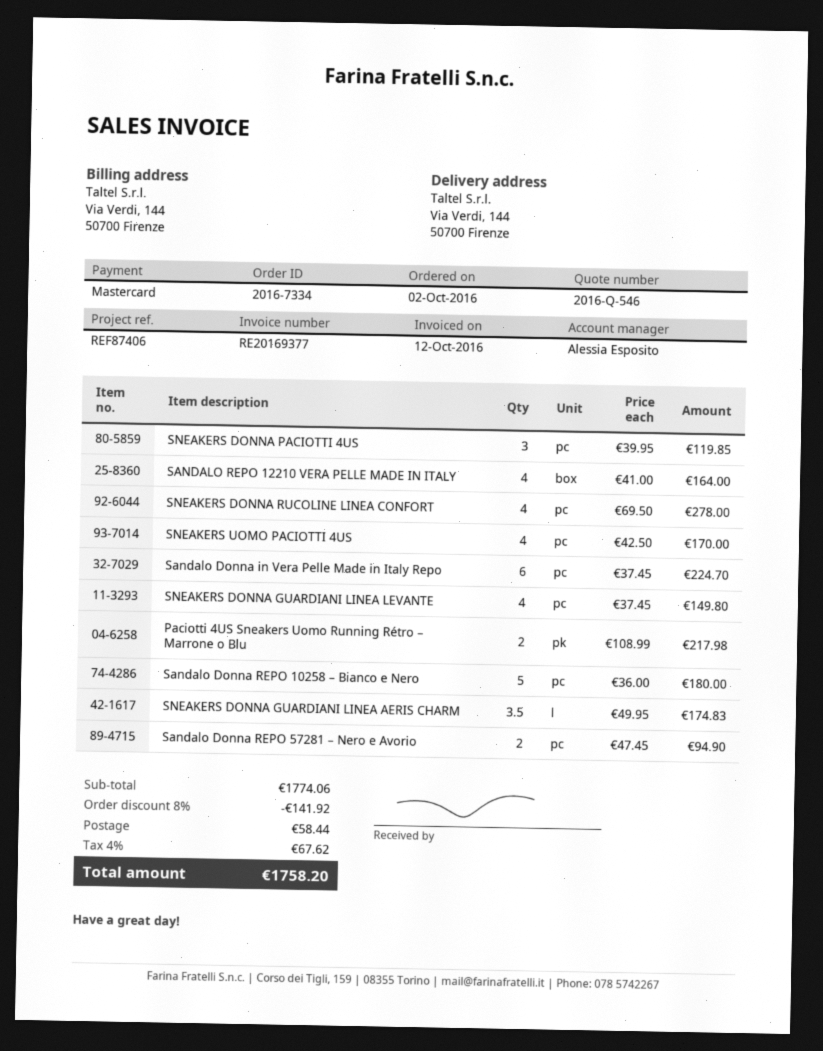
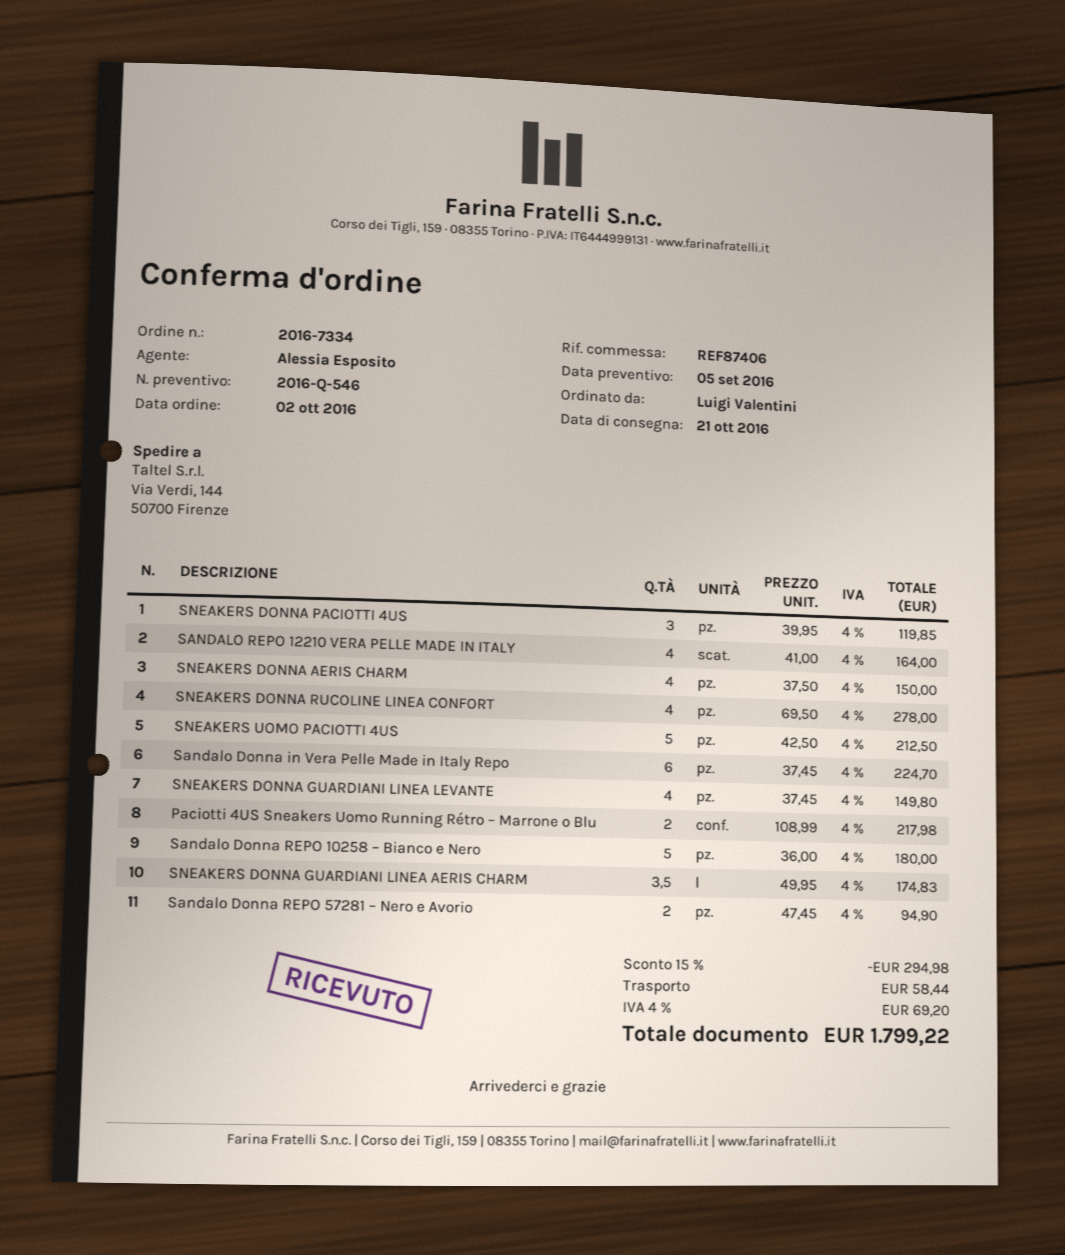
SNEAKERS UOMO PACIOTTI 4US: 4 x 42.50 = 170.00 -> 5 x 42.50 = 212.50
SNEAKERS DONNA AERIS CHARM: none -> 4 x 37.50 = 150.00
discount: 8% = 141.92 -> 15% = 294.98
tax: 4% = 67.62 -> 4% = 69.20
total: 1758.20 -> 1799.22

